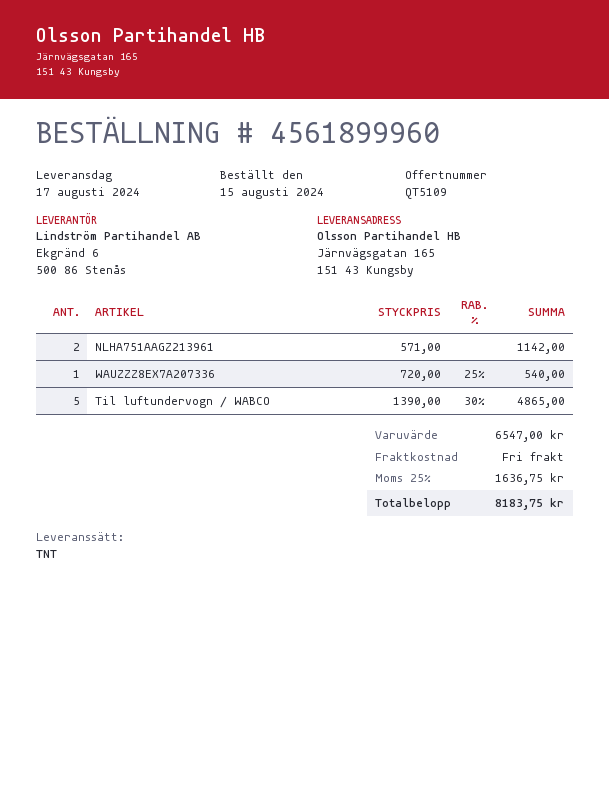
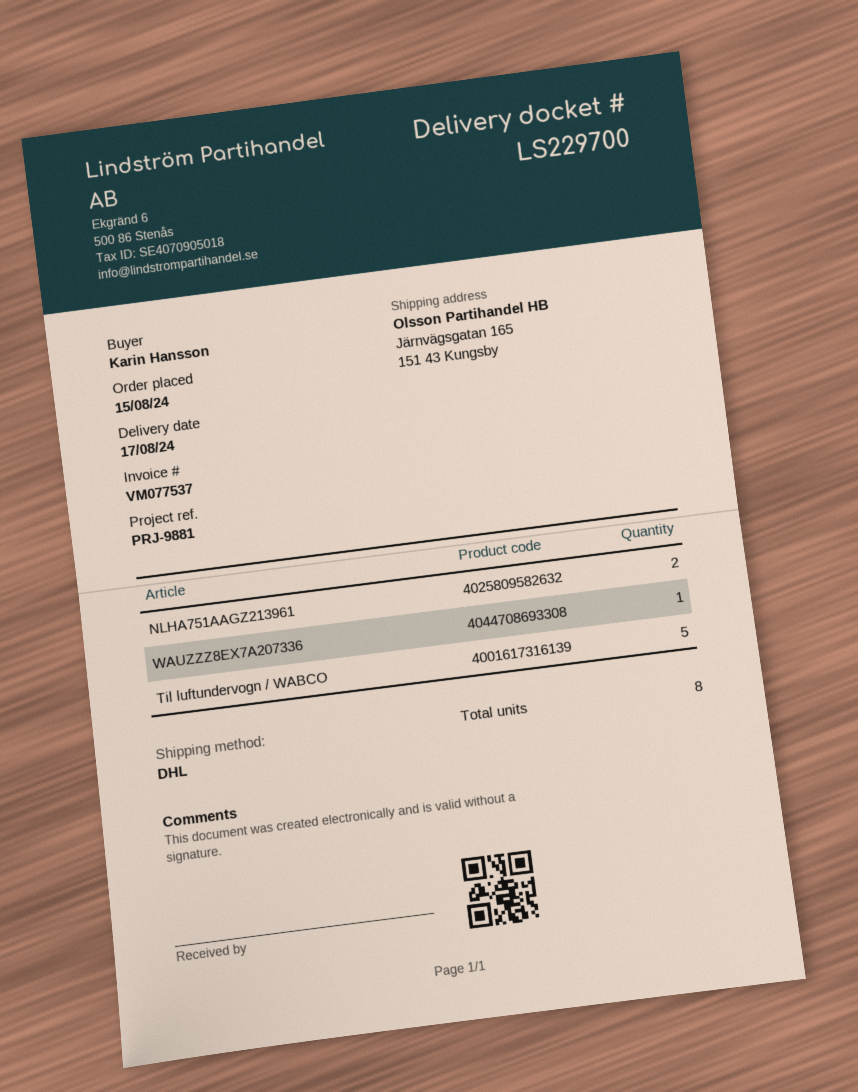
shipping method: TNT -> DHL

